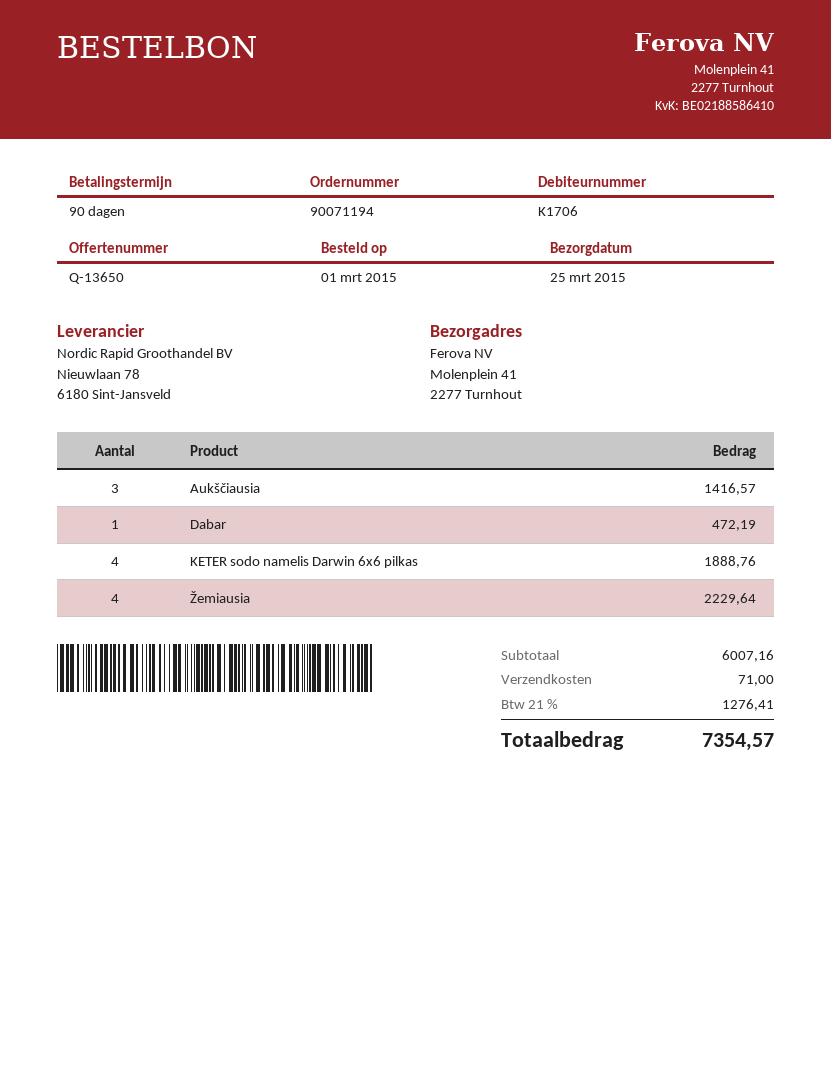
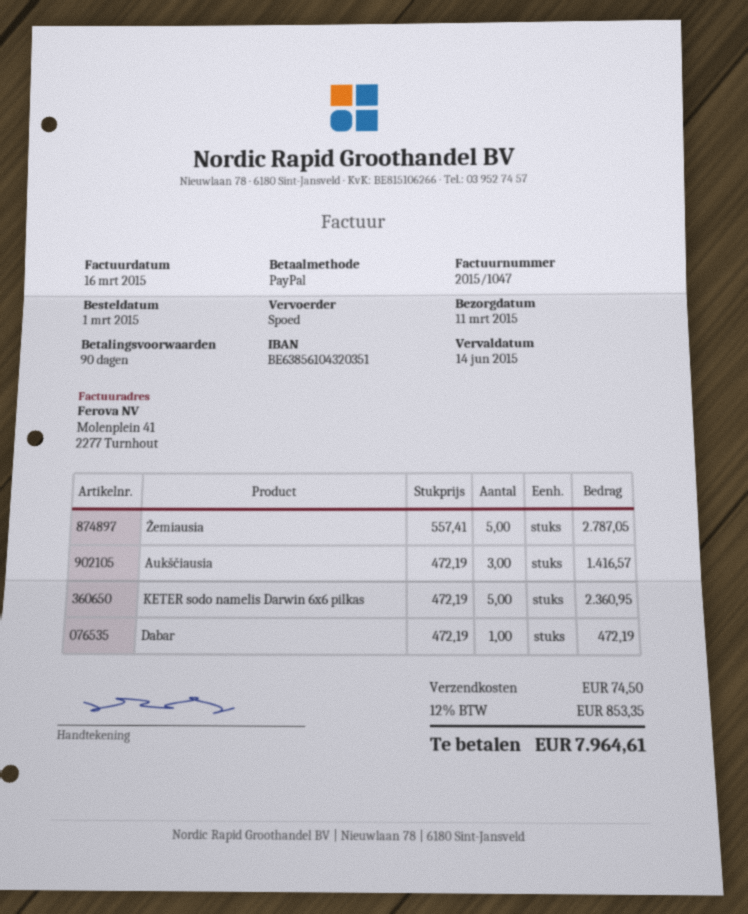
delivery date: 2015-03-25 -> 2015-03-11
KETER sodo namelis Darwin 6x6 pilkas: 4 for 1888.76 -> 5 for 2360.95
Žemiausia: 4 for 2229.64 -> 5 for 2787.05
shipping: 71.00 -> 74.50
tax: 21% = 1276.41 -> 12% = 853.35
total: 7354.57 -> 7964.61

